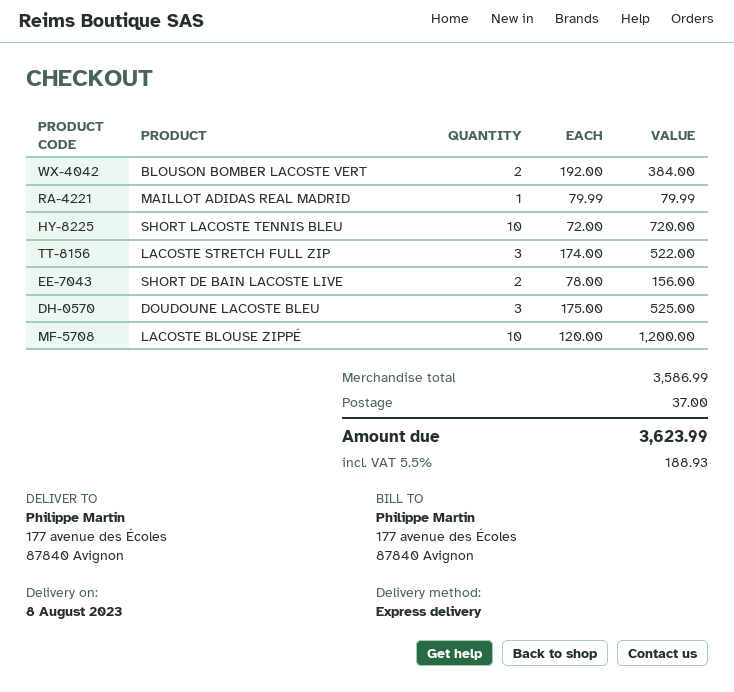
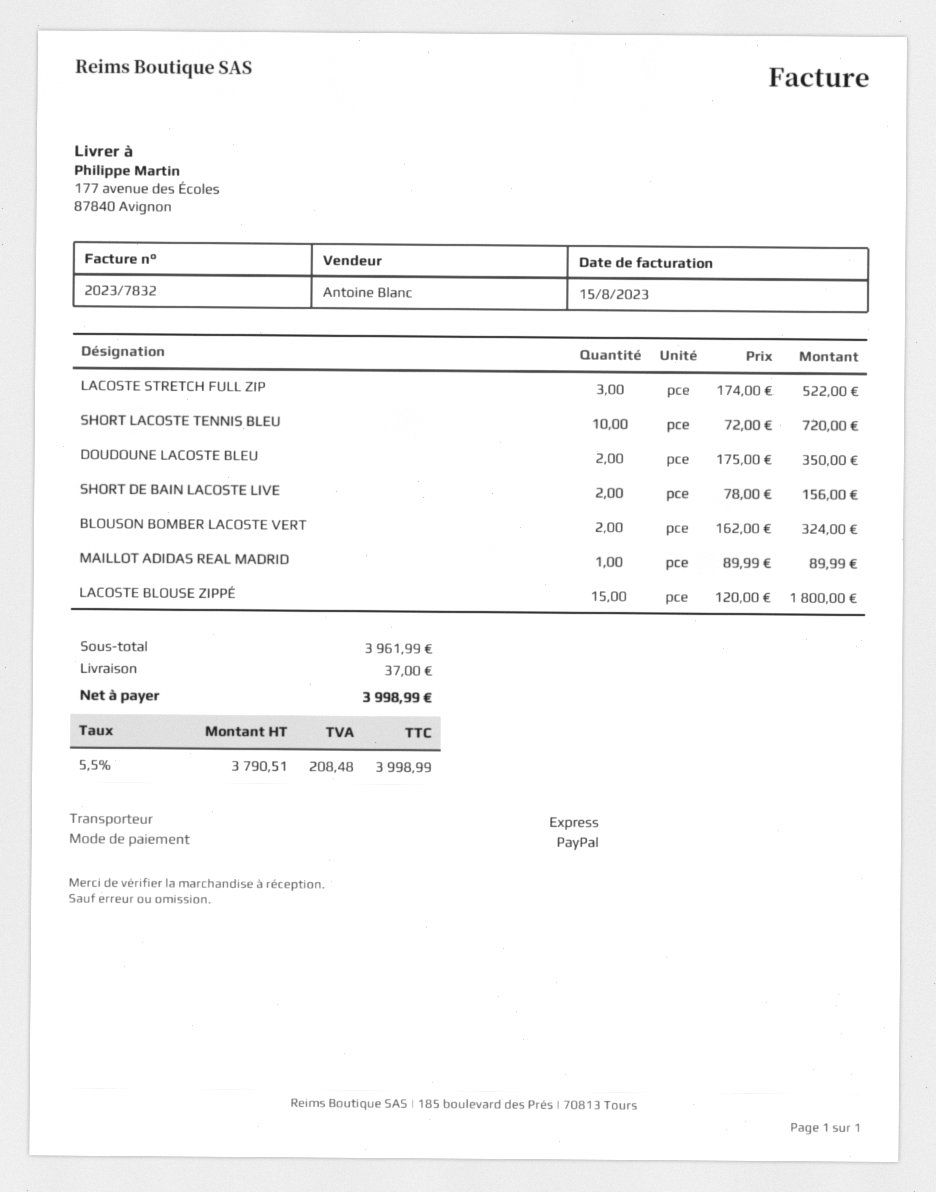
BLOUSON BOMBER LACOSTE VERT: 2 x 192.00 = 384.00 -> 2 x 162.00 = 324.00
MAILLOT ADIDAS REAL MADRID: 1 x 79.99 = 79.99 -> 1 x 89.99 = 89.99
DOUDOUNE LACOSTE BLEU: 3 x 175.00 = 525.00 -> 2 x 175.00 = 350.00
LACOSTE BLOUSE ZIPPÉ: 10 x 120.00 = 1200.00 -> 15 x 120.00 = 1800.00
subtotal: 3586.99 -> 3961.99
tax: 5.5% = 188.93 -> 5.5% = 208.48
total: 3623.99 -> 3998.99

